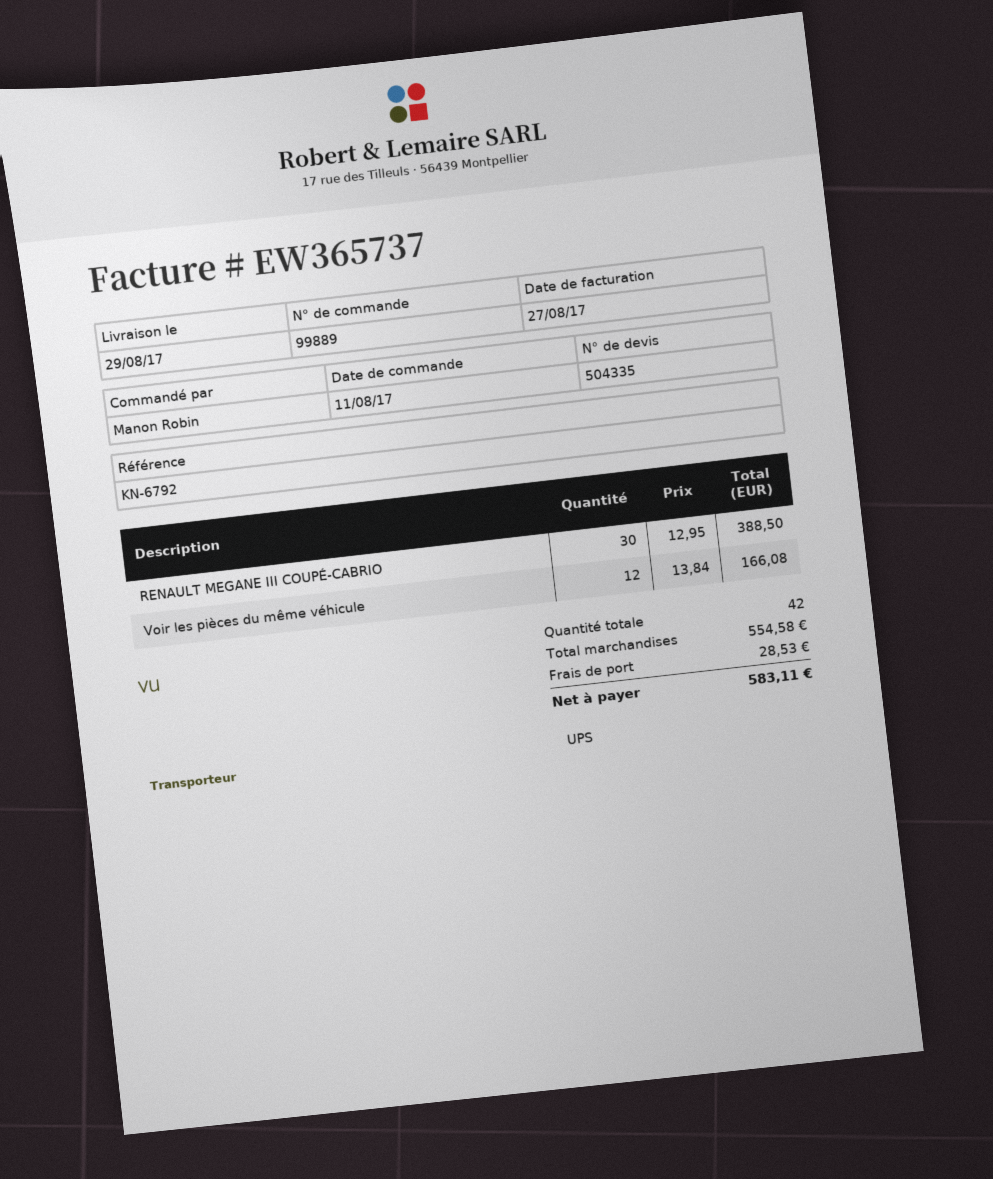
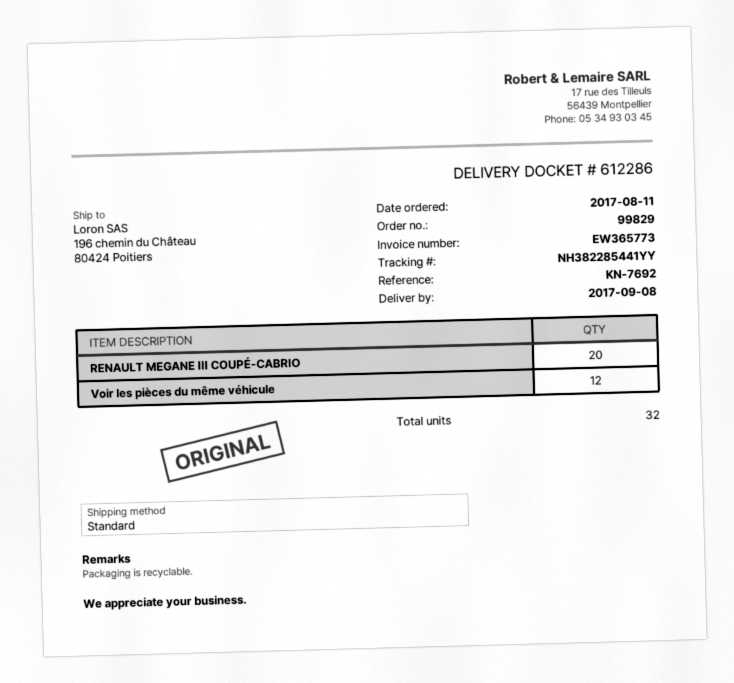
order number: 99889 -> 99829
delivery date: 2017-08-29 -> 2017-09-08
invoice number: EW365737 -> EW365773
reference: KN-6792 -> KN-7692
shipping method: UPS -> standard
RENAULT MEGANE III COUPÉ-CABRIO: 30 -> 20
total quantity: 42 -> 32

